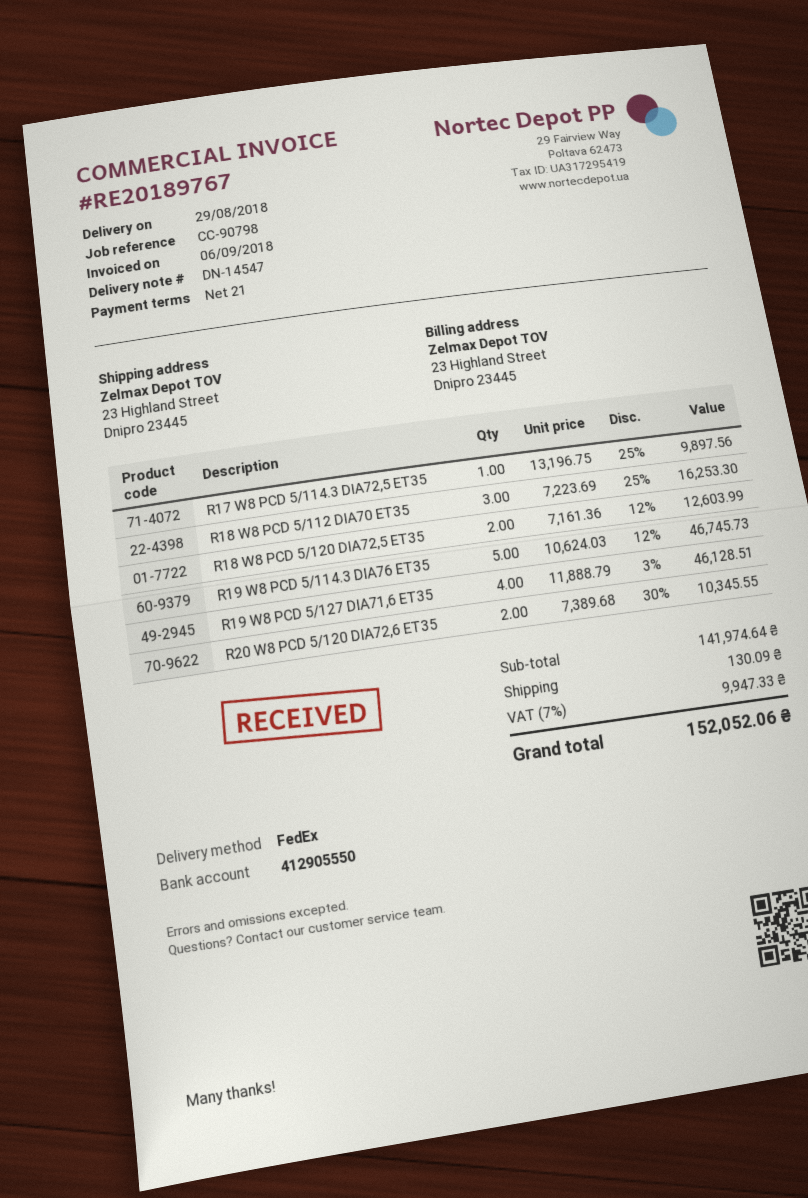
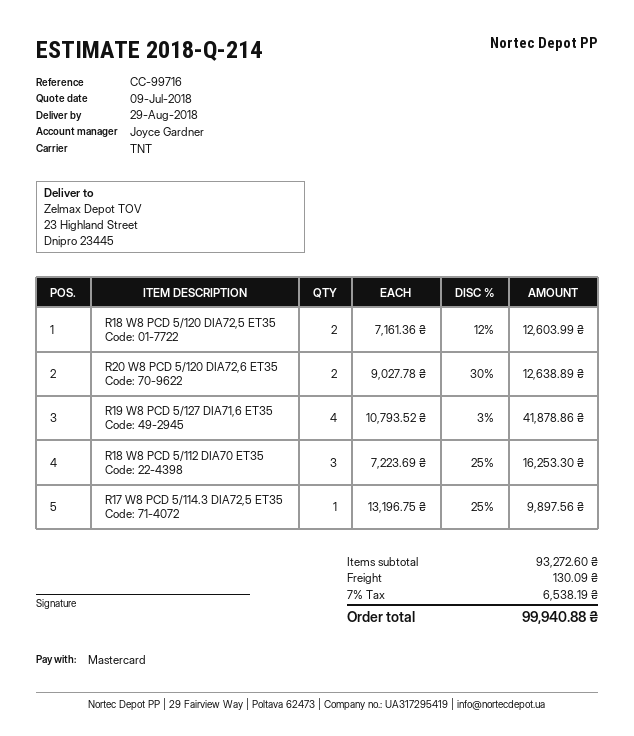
reference: CC-90798 -> CC-99716
shipping method: FedEx -> TNT
R19 W8 PCD 5/114.3 DIA76 ET35: 5 x 10624.03 - 12% = 46745.73 -> none
R19 W8 PCD 5/127 DIA71,6 ET35: 4 x 11888.79 - 3% = 46128.51 -> 4 x 10793.52 - 3% = 41878.86
R20 W8 PCD 5/120 DIA72,6 ET35: 2 x 7389.68 - 30% = 10345.55 -> 2 x 9027.78 - 30% = 12638.89
subtotal: 141974.64 -> 93272.60
tax: 7% = 9947.33 -> 7% = 6538.19
total: 152052.06 -> 99940.88

